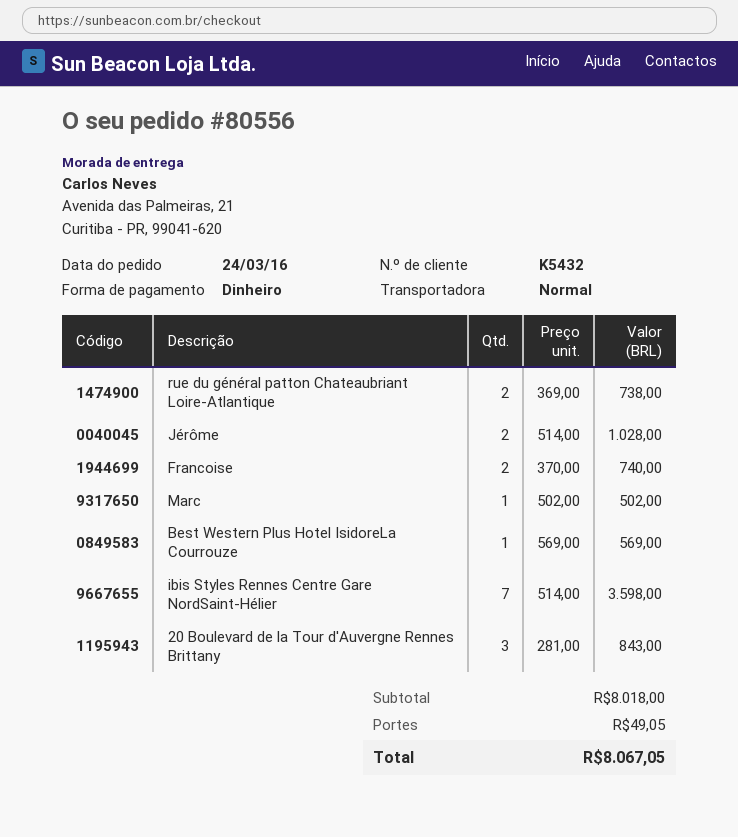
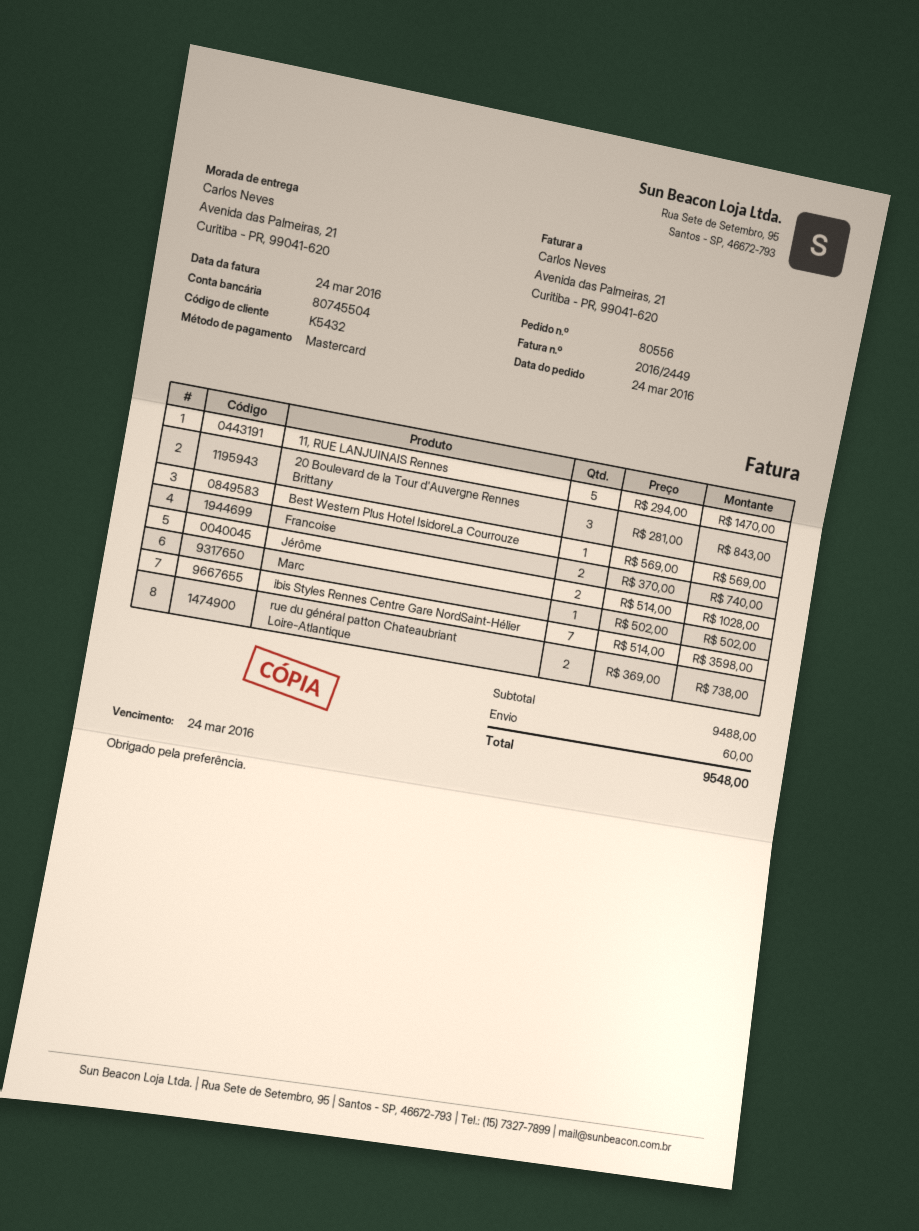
payment method: cash -> Mastercard
11, RUE LANJUINAIS Rennes: none -> 5 x 294.00 = 1470.00
subtotal: 8018.00 -> 9488.00
shipping: 49.05 -> 60.00
total: 8067.05 -> 9548.00

